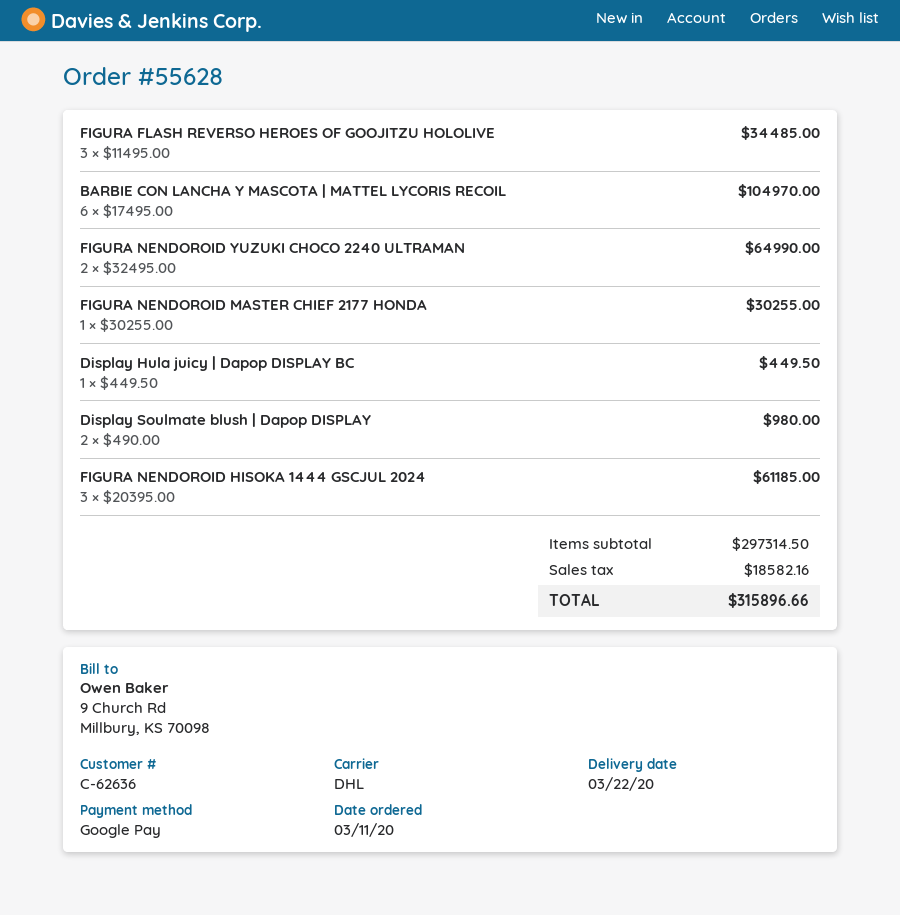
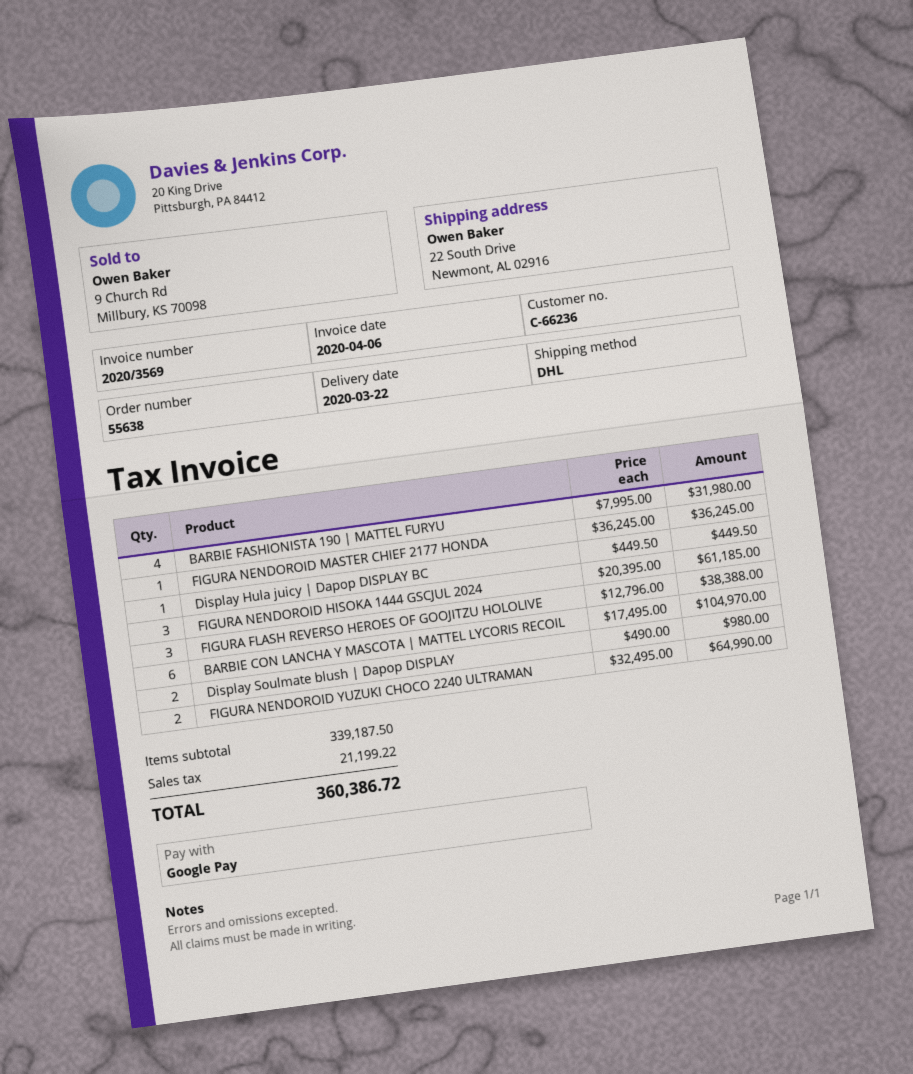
order number: 55628 -> 55638
customer number: C-62636 -> C-66236
FIGURA FLASH REVERSO HEROES OF GOOJITZU HOLOLIVE: 3 x 11495.00 = 34485.00 -> 3 x 12796.00 = 38388.00
FIGURA NENDOROID MASTER CHIEF 2177 HONDA: 1 x 30255.00 = 30255.00 -> 1 x 36245.00 = 36245.00
BARBIE FASHIONISTA 190 | MATTEL FURYU: none -> 4 x 7995.00 = 31980.00
subtotal: 297314.50 -> 339187.50
tax: 18582.16 -> 21199.22
total: 315896.66 -> 360386.72

